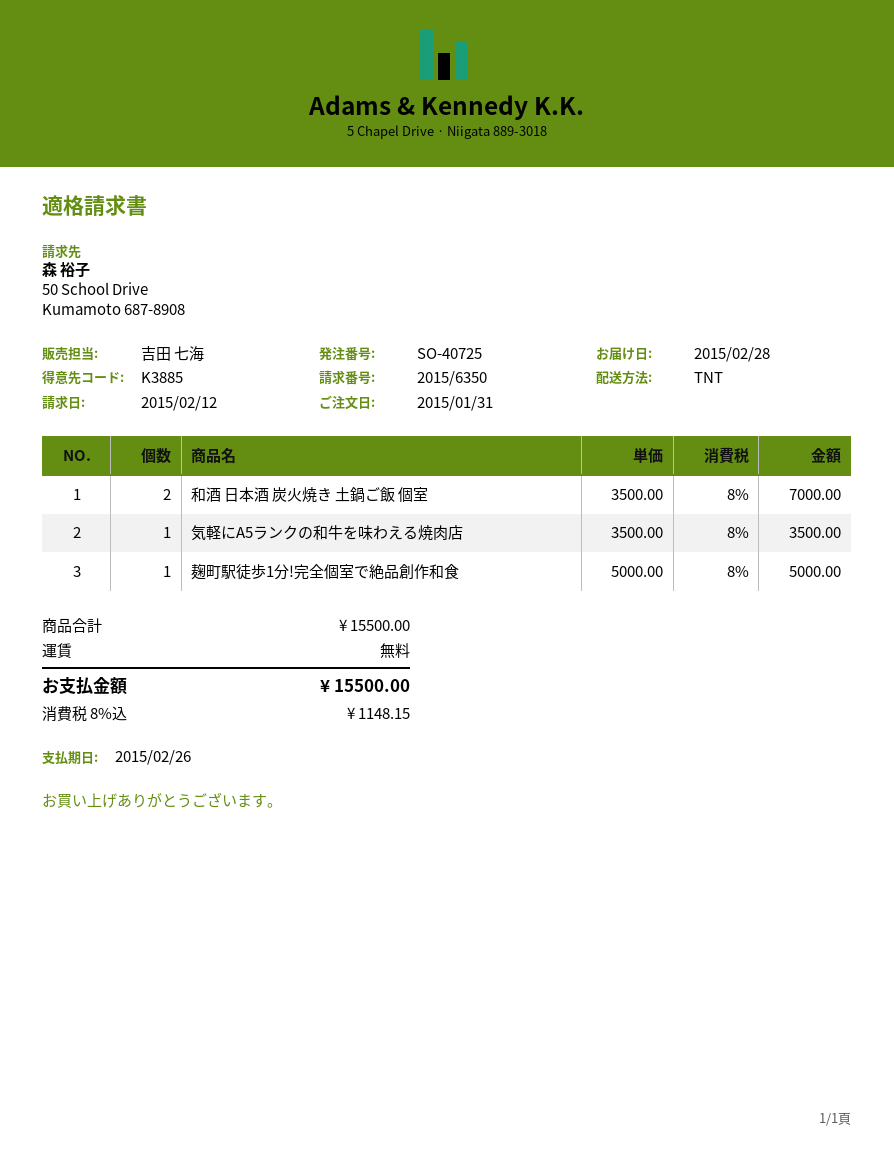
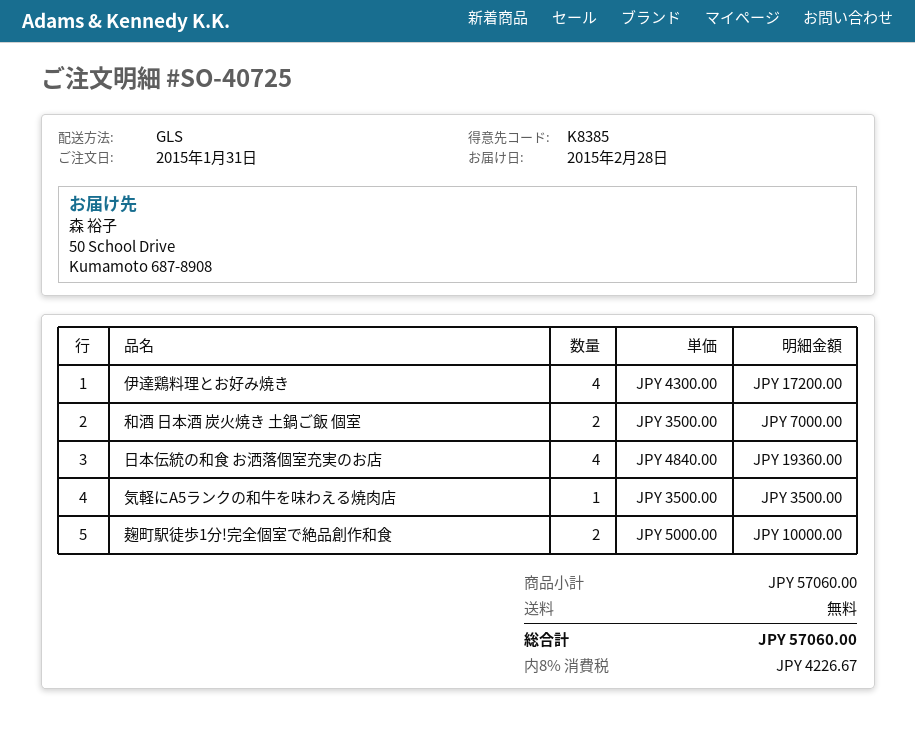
customer number: K3885 -> K8385
shipping method: TNT -> GLS
麹町駅徒歩1分!完全個室で絶品創作和食: 1 x 5000.00 = 5000.00 -> 2 x 5000.00 = 10000.00
伊達鶏料理とお好み焼き: none -> 4 x 4300.00 = 17200.00
日本伝統の和食 お洒落個室充実のお店: none -> 4 x 4840.00 = 19360.00
subtotal: 15500.00 -> 57060.00
tax: 8% = 1148.15 -> 8% = 4226.67
total: 15500.00 -> 57060.00

